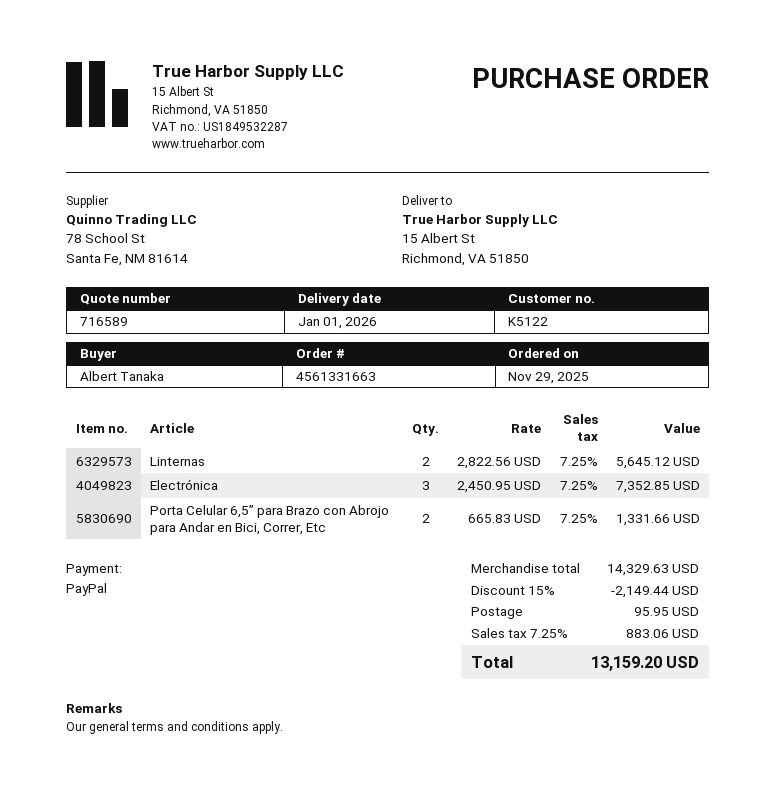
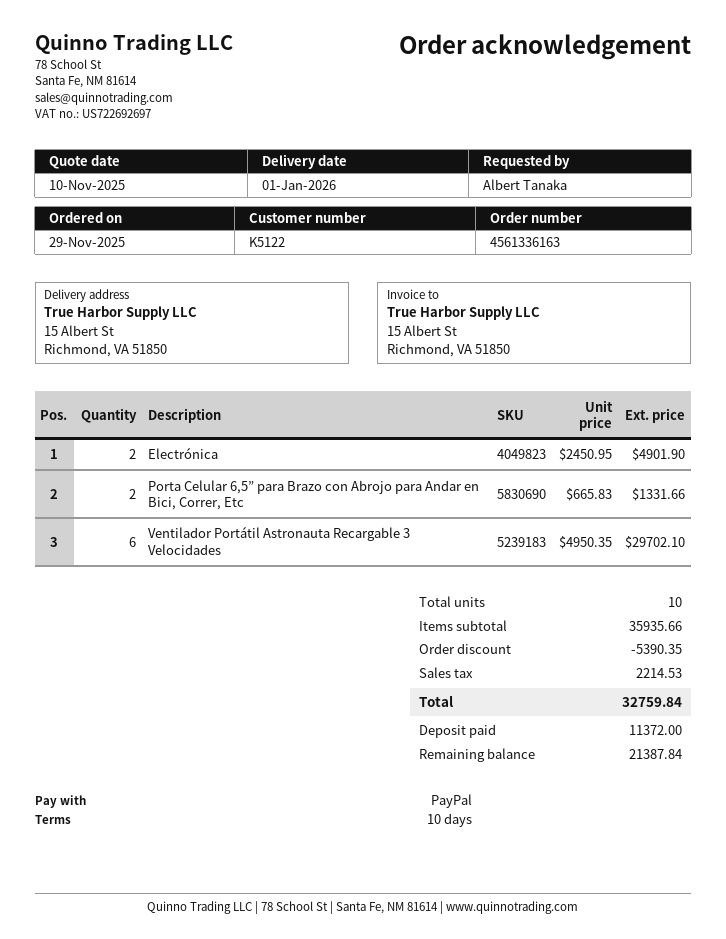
order number: 4561331663 -> 4561336163
Linternas: 2 x 2822.56 = 5645.12 -> none
Electrónica: 3 x 2450.95 = 7352.85 -> 2 x 2450.95 = 4901.90
Ventilador Portátil Astronauta Recargable 3 Velocidades: none -> 6 x 4950.35 = 29702.10
subtotal: 14329.63 -> 35935.66
discount: 2149.44 -> 5390.35
shipping: 95.95 -> none
tax: 883.06 -> 2214.53
total: 13159.20 -> 32759.84

